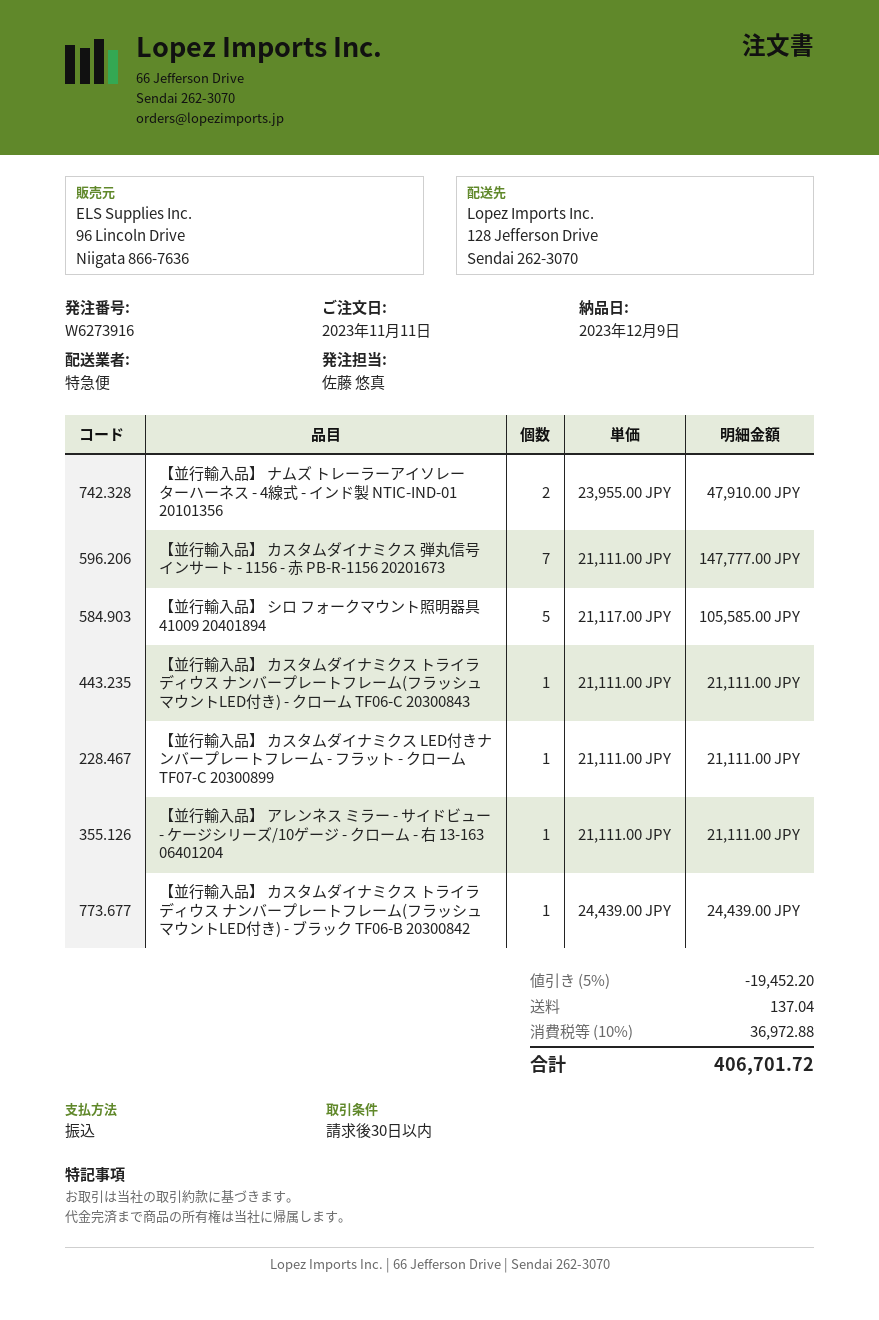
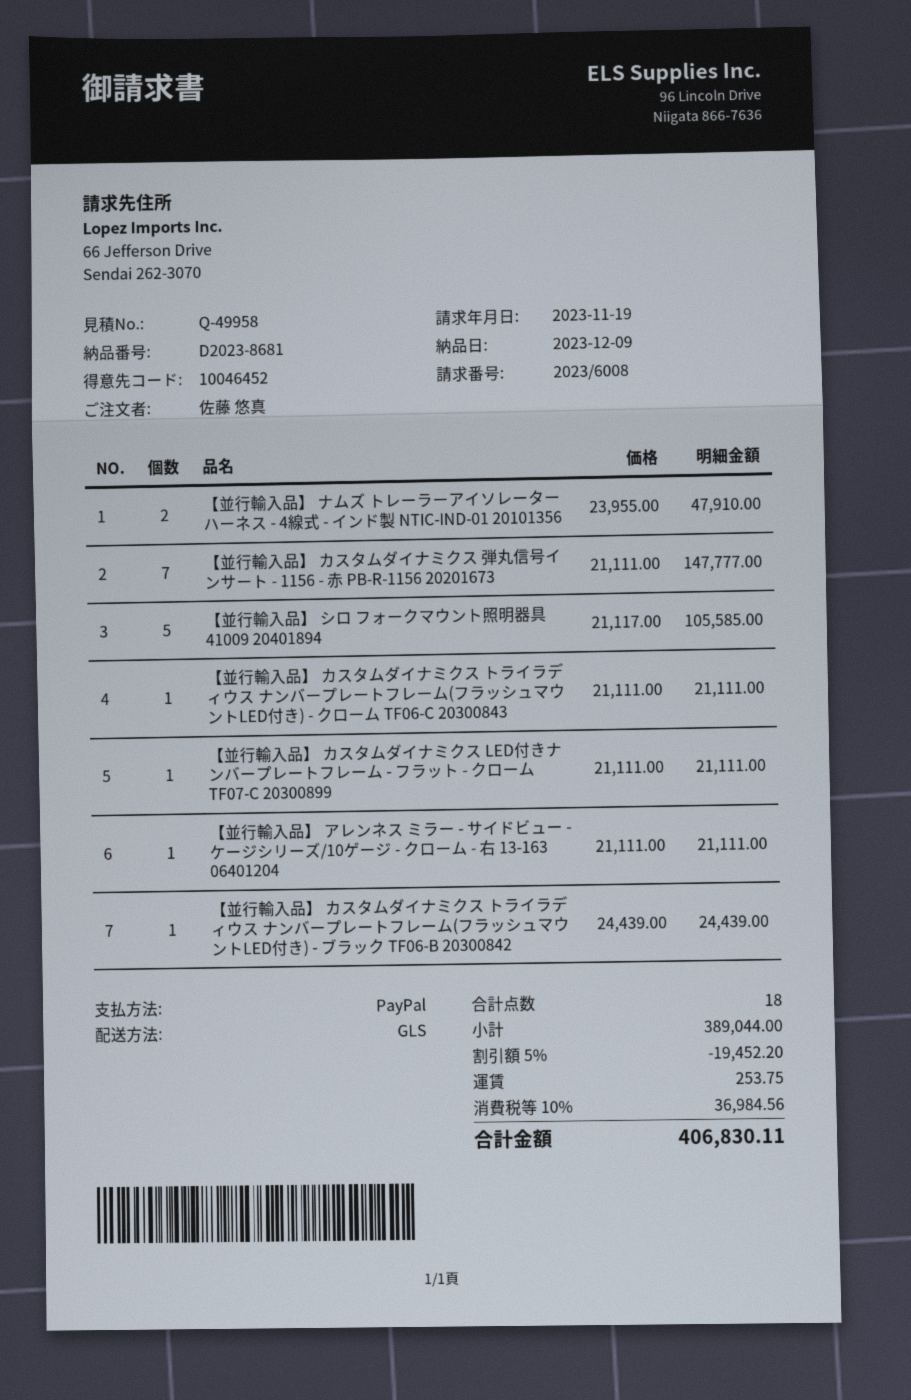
payment method: bank transfer -> PayPal
shipping method: express -> GLS
shipping: 137.04 -> 253.75
tax: 10% = 36972.88 -> 10% = 36984.56
total: 406701.72 -> 406830.11

